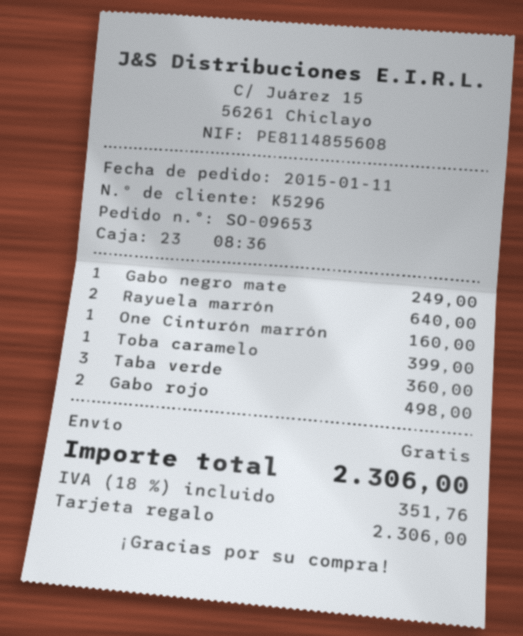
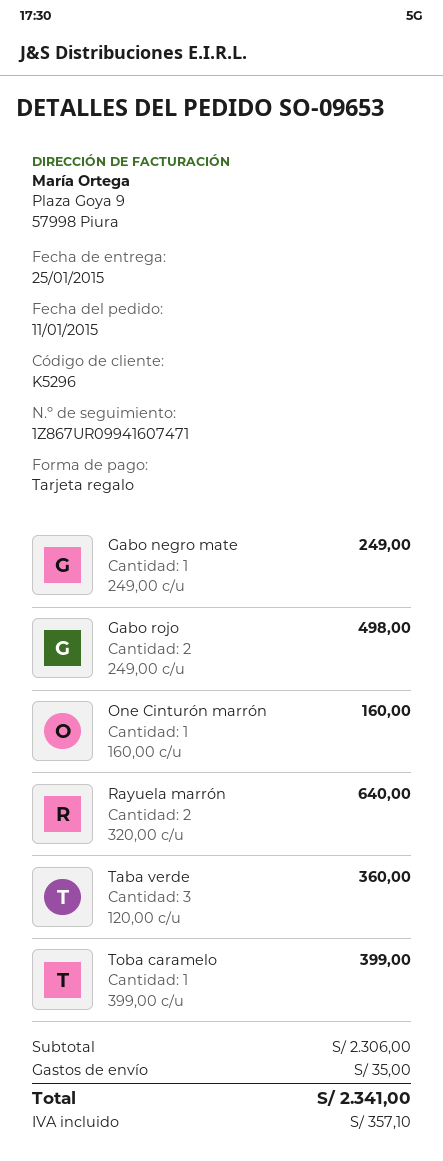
shipping: 0.00 -> 35.00
tax: 351.76 -> 357.10
total: 2306.00 -> 2341.00

